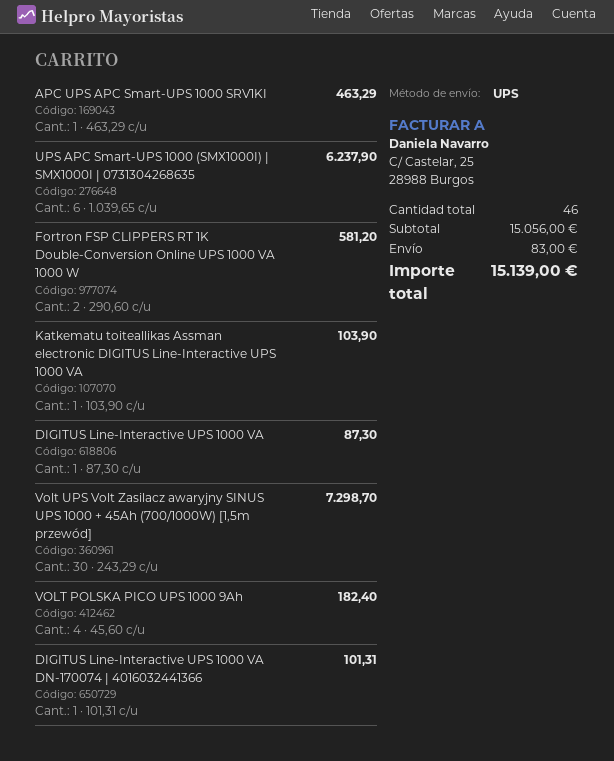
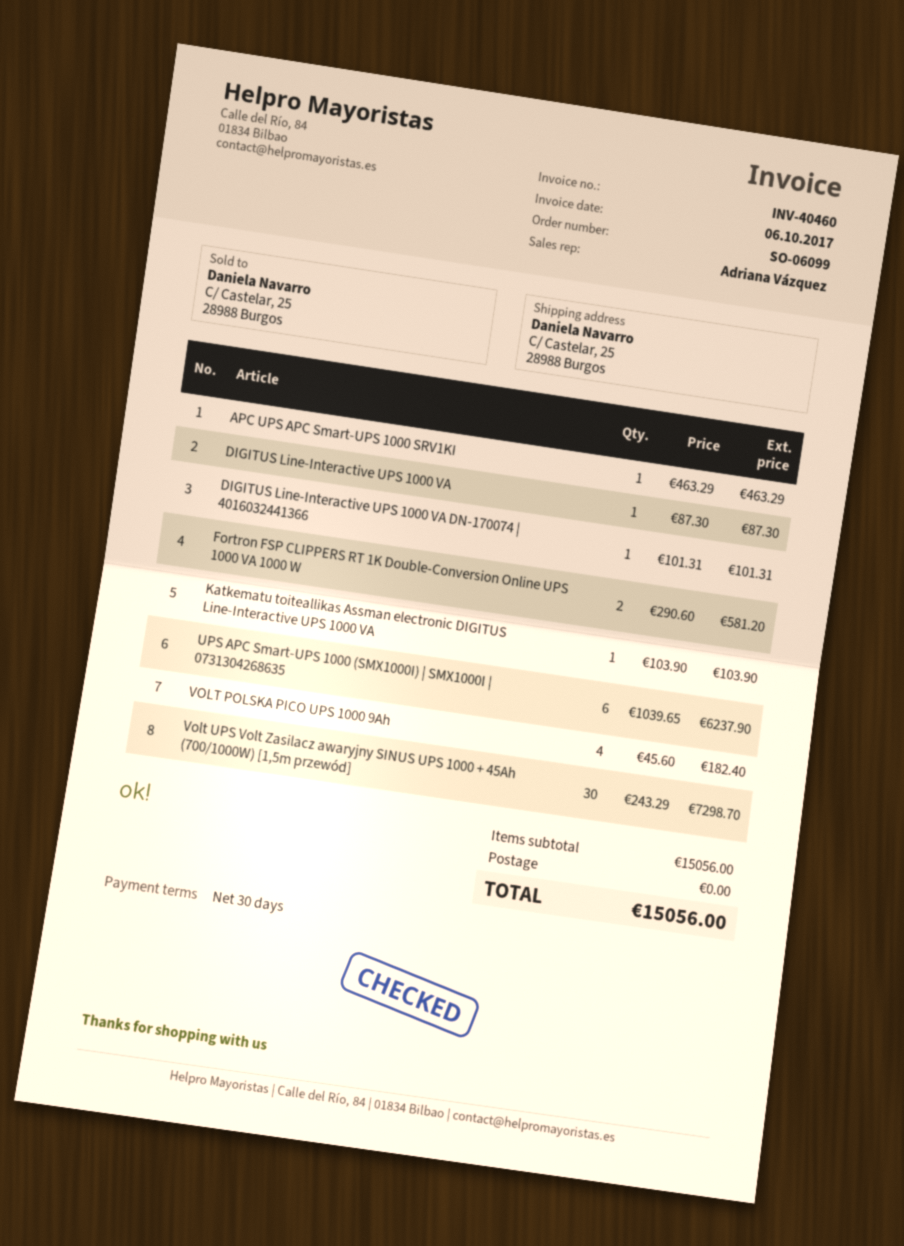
shipping: 83.00 -> 0.00
total: 15139.00 -> 15056.00

